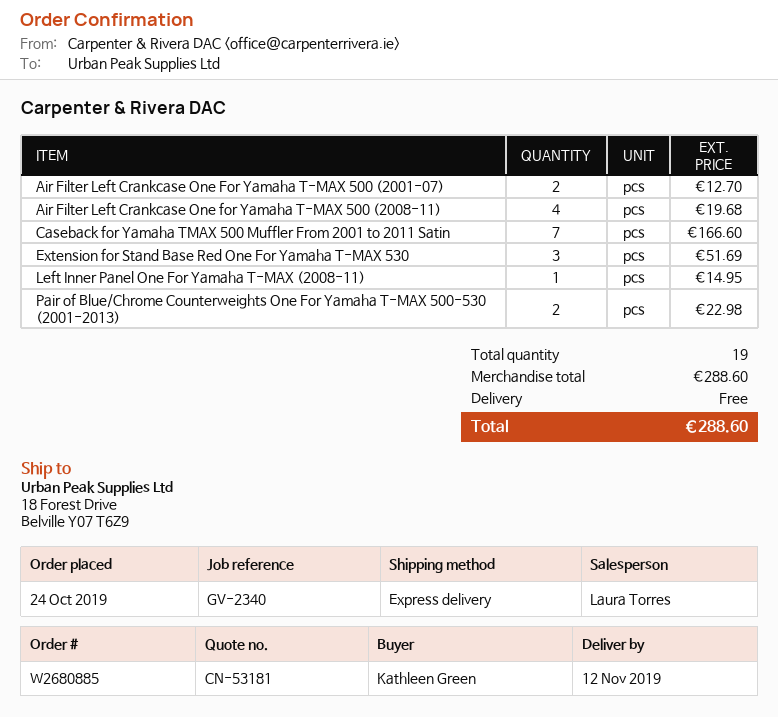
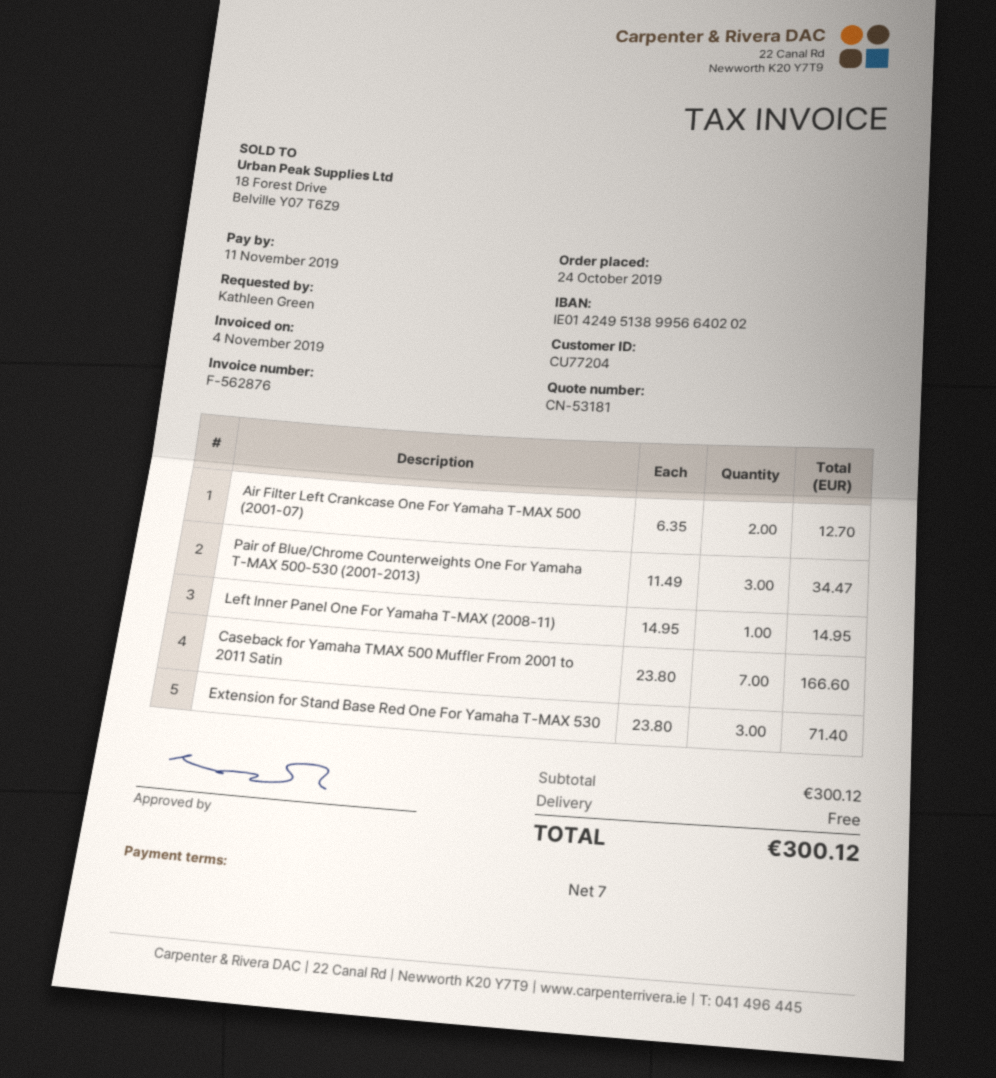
Air Filter Left Crankcase One for Yamaha T-MAX 500 (2008-11): 4 for 19.68 -> none
Extension for Stand Base Red One For Yamaha T-MAX 530: 3 for 51.69 -> 3 for 71.40
Pair of Blue/Chrome Counterweights One For Yamaha T-MAX 500-530 (2001-2013): 2 for 22.98 -> 3 for 34.47
subtotal: 288.60 -> 300.12
total: 288.60 -> 300.12

